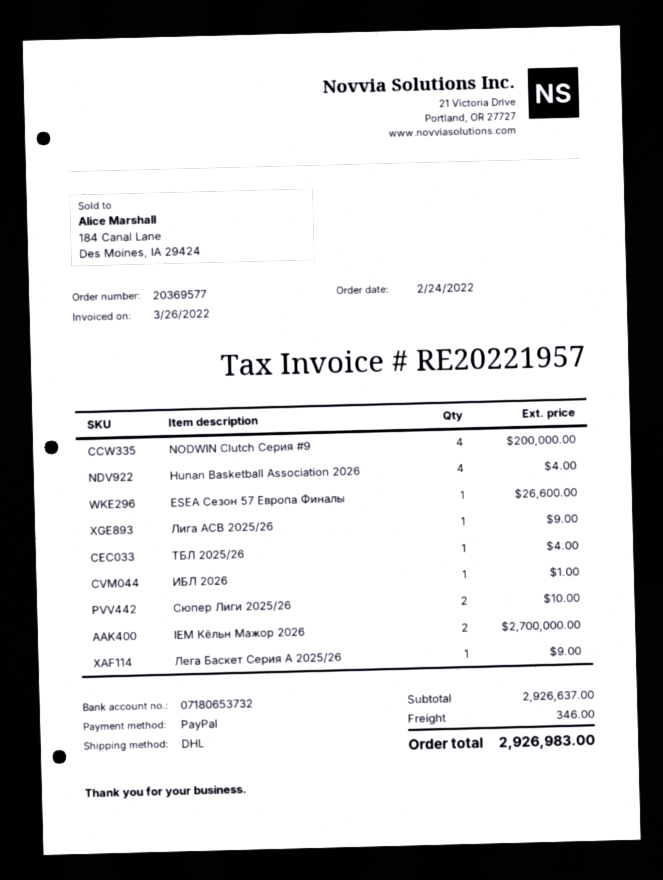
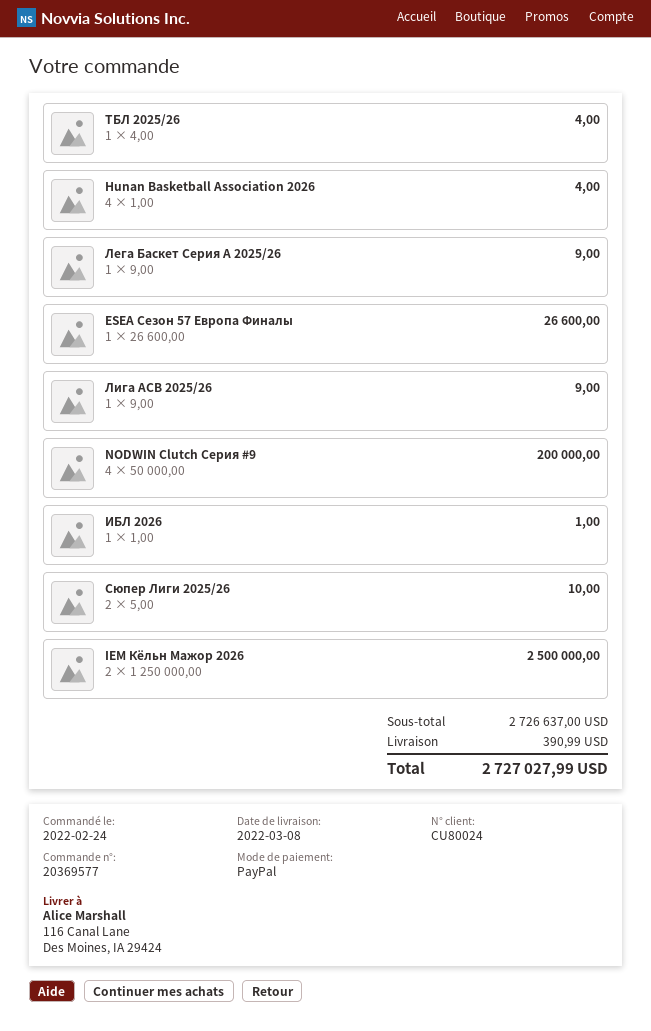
IEM Кёльн Мажор 2026: 2 for 2700000.00 -> 2 for 2500000.00
subtotal: 2926637.00 -> 2726637.00
shipping: 346.00 -> 390.99
total: 2926983.00 -> 2727027.99

